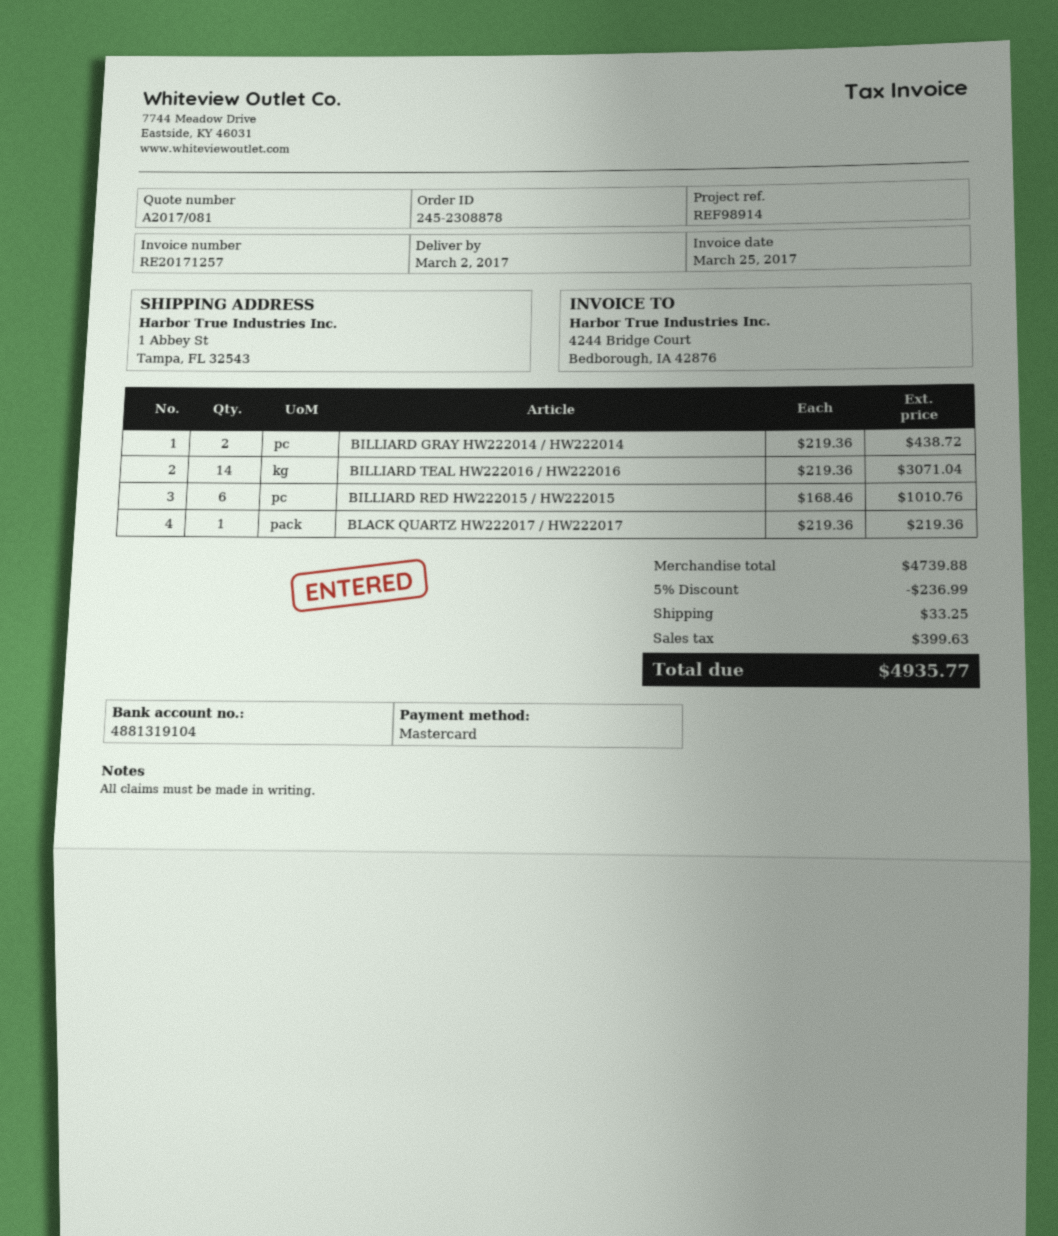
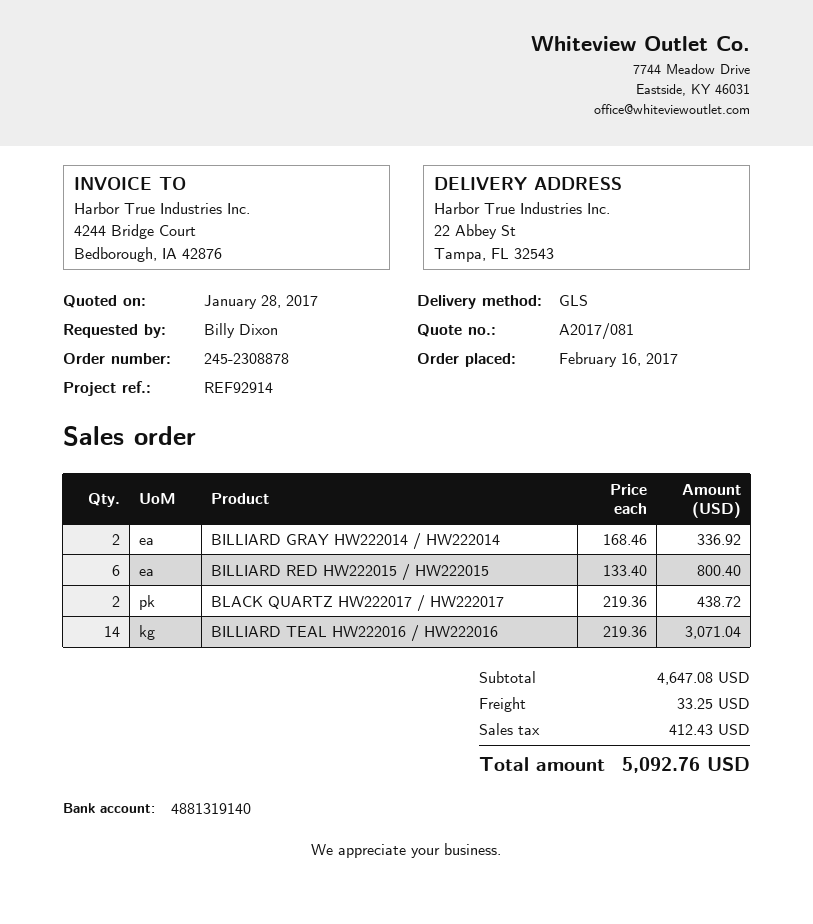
reference: REF98914 -> REF92914
bank account: 4881319104 -> 4881319140
ship to: 1 Abbey St, Tampa, FL 32543 -> 22 Abbey St, Tampa, FL 32543
BILLIARD GRAY HW222014 / HW222014: 2 x 219.36 = 438.72 -> 2 x 168.46 = 336.92
BILLIARD RED HW222015 / HW222015: 6 x 168.46 = 1010.76 -> 6 x 133.40 = 800.40
BLACK QUARTZ HW222017 / HW222017: 1 x 219.36 = 219.36 -> 2 x 219.36 = 438.72
subtotal: 4739.88 -> 4647.08
discount: 5% = 236.99 -> none
tax: 399.63 -> 412.43
total: 4935.77 -> 5092.76

